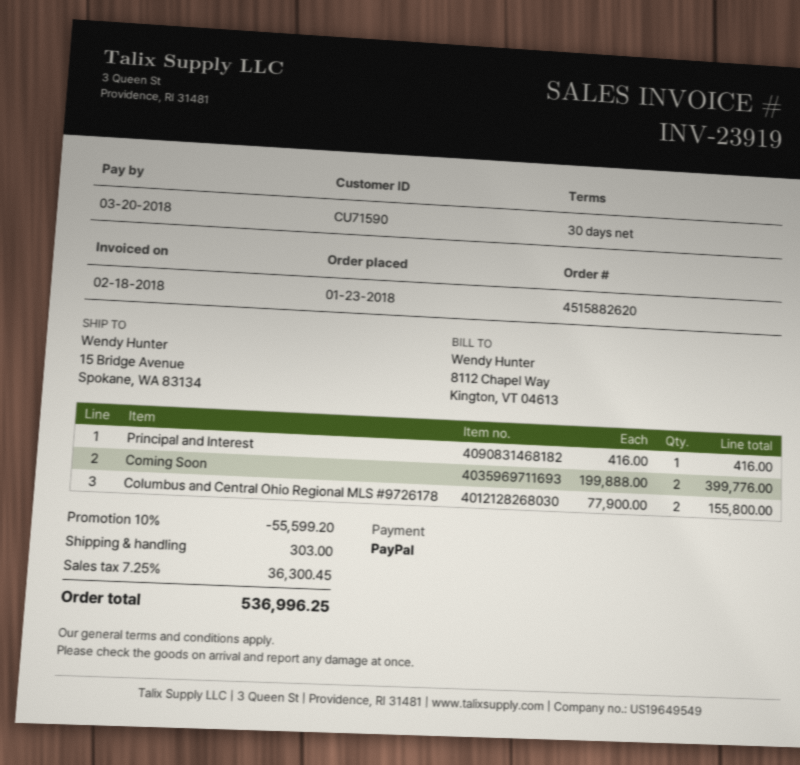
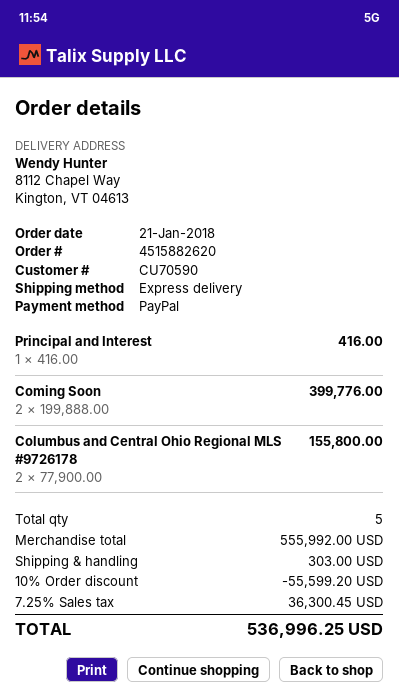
order date: 2018-01-23 -> 2018-01-21
customer number: CU71590 -> CU70590
ship to: 15 Bridge Avenue, Spokane, WA 83134 -> 8112 Chapel Way, Kington, VT 04613

